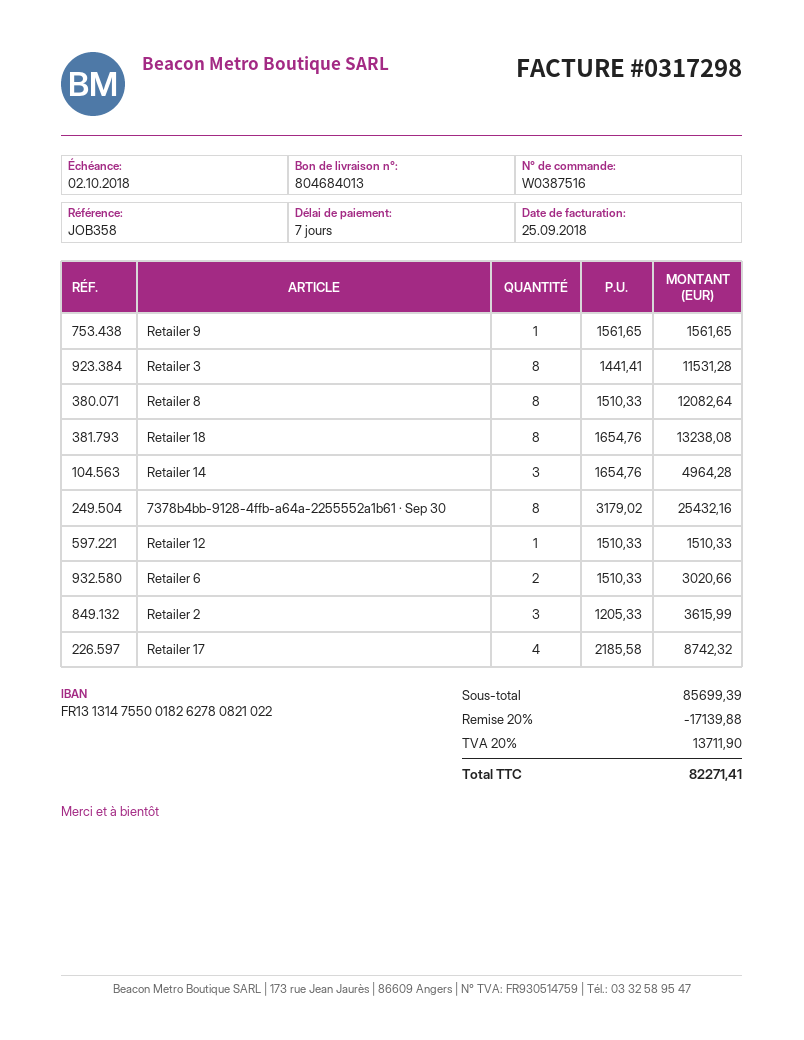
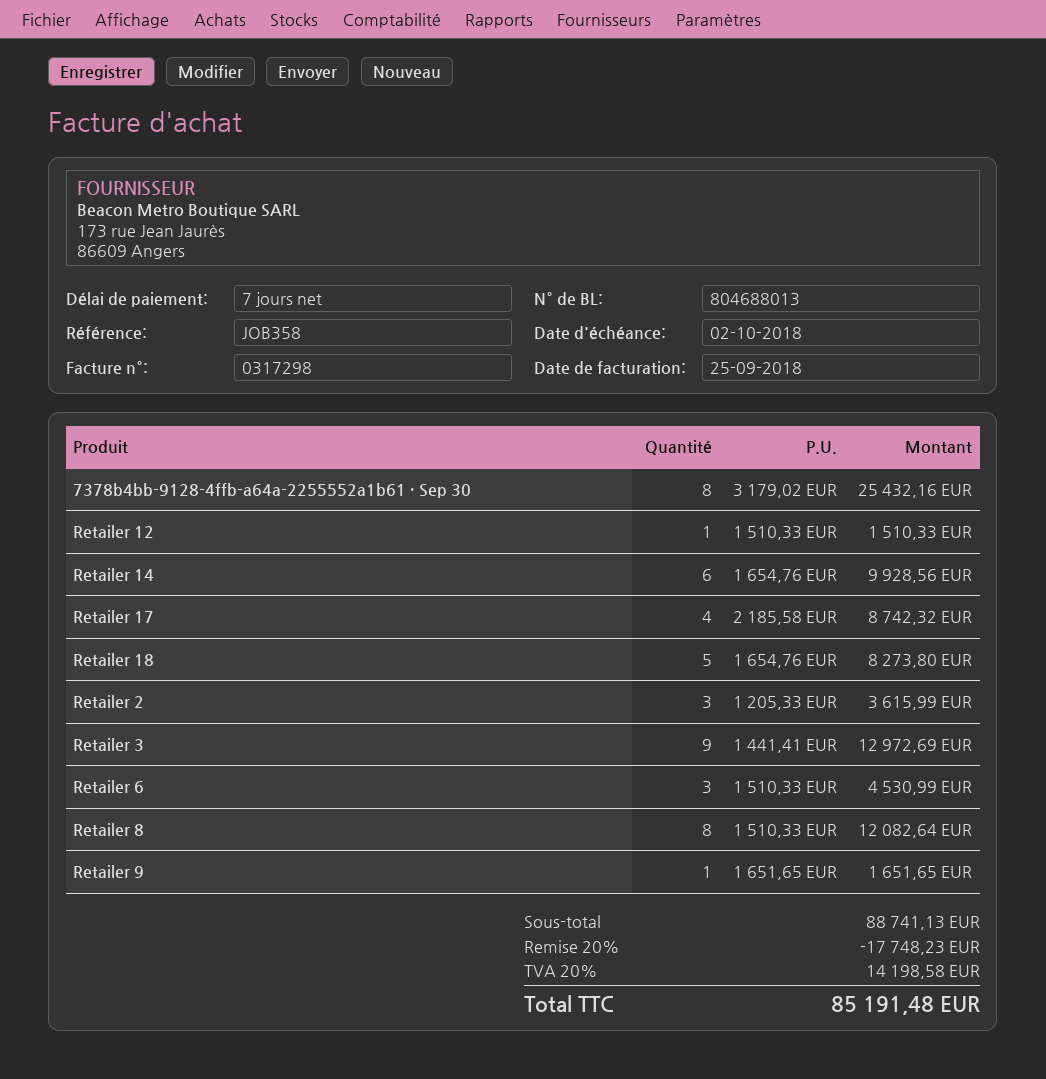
delivery note number: 804684013 -> 804688013
Retailer 9: 1 x 1561.65 = 1561.65 -> 1 x 1651.65 = 1651.65
Retailer 3: 8 x 1441.41 = 11531.28 -> 9 x 1441.41 = 12972.69
Retailer 18: 8 x 1654.76 = 13238.08 -> 5 x 1654.76 = 8273.80
Retailer 14: 3 x 1654.76 = 4964.28 -> 6 x 1654.76 = 9928.56
Retailer 6: 2 x 1510.33 = 3020.66 -> 3 x 1510.33 = 4530.99
subtotal: 85699.39 -> 88741.13
discount: 20% = 17139.88 -> 20% = 17748.23
tax: 20% = 13711.90 -> 20% = 14198.58
total: 82271.41 -> 85191.48

